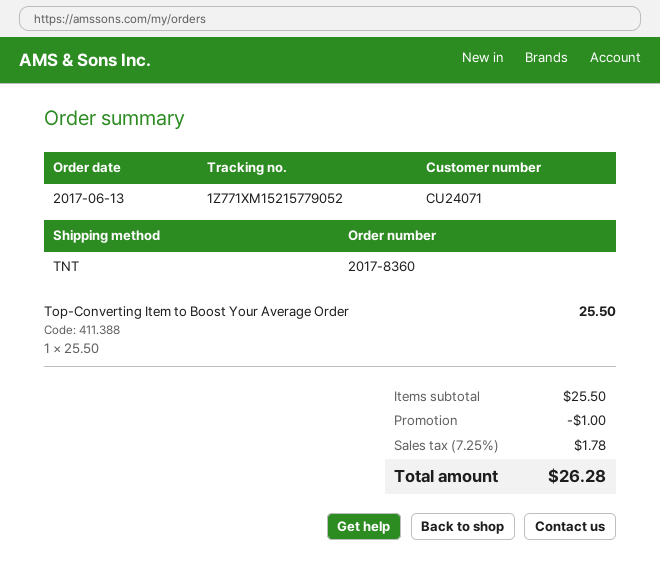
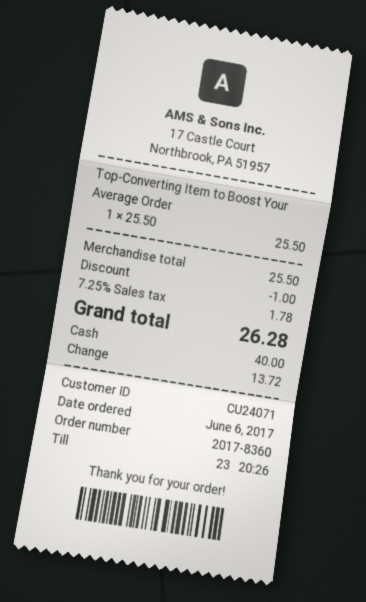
order date: 2017-06-13 -> 2017-06-06

